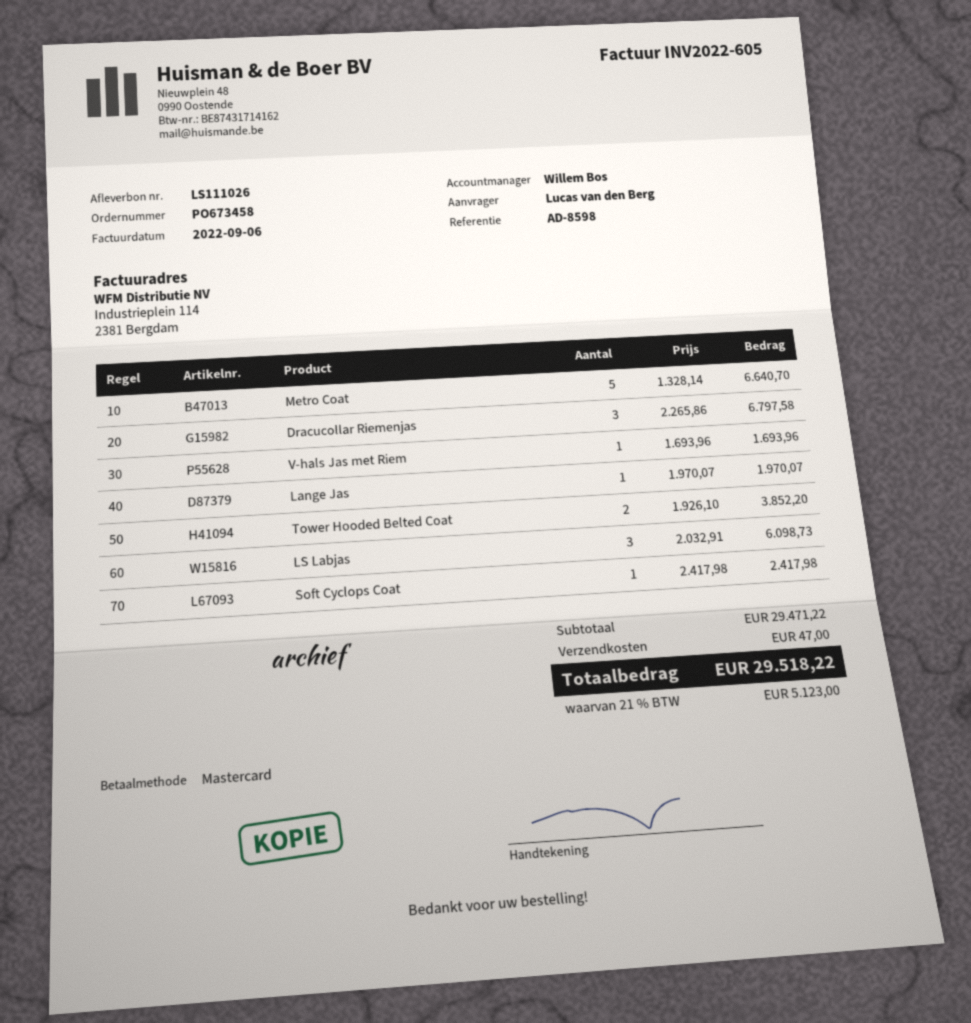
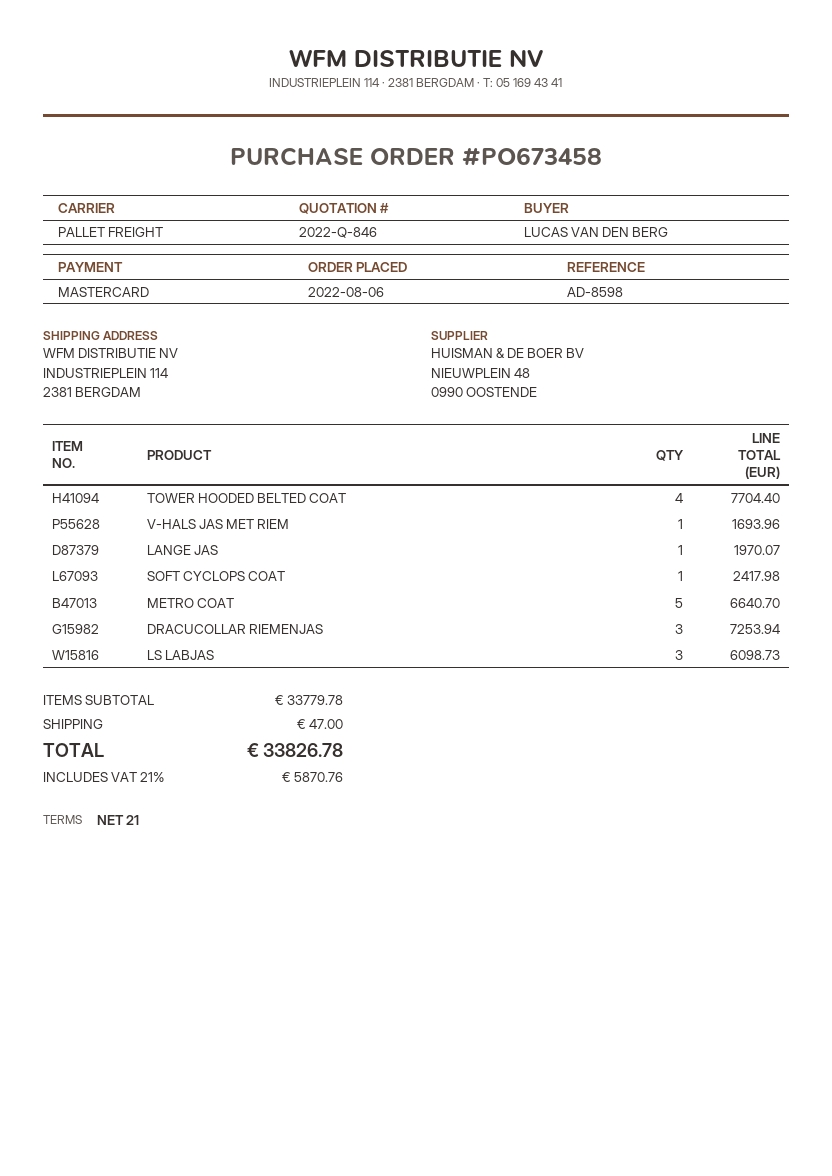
Dracucollar Riemenjas: 3 for 6797.58 -> 3 for 7253.94
Tower Hooded Belted Coat: 2 for 3852.20 -> 4 for 7704.40
subtotal: 29471.22 -> 33779.78
tax: 21% = 5123.00 -> 21% = 5870.76
total: 29518.22 -> 33826.78

